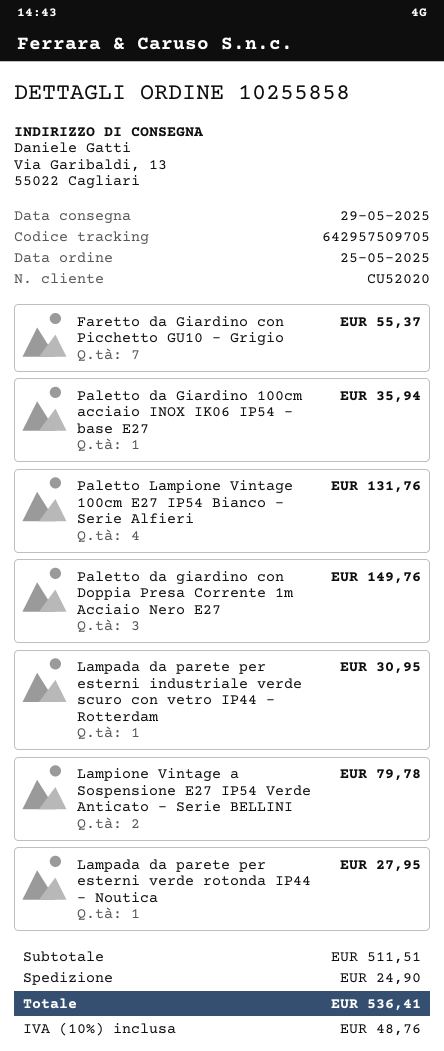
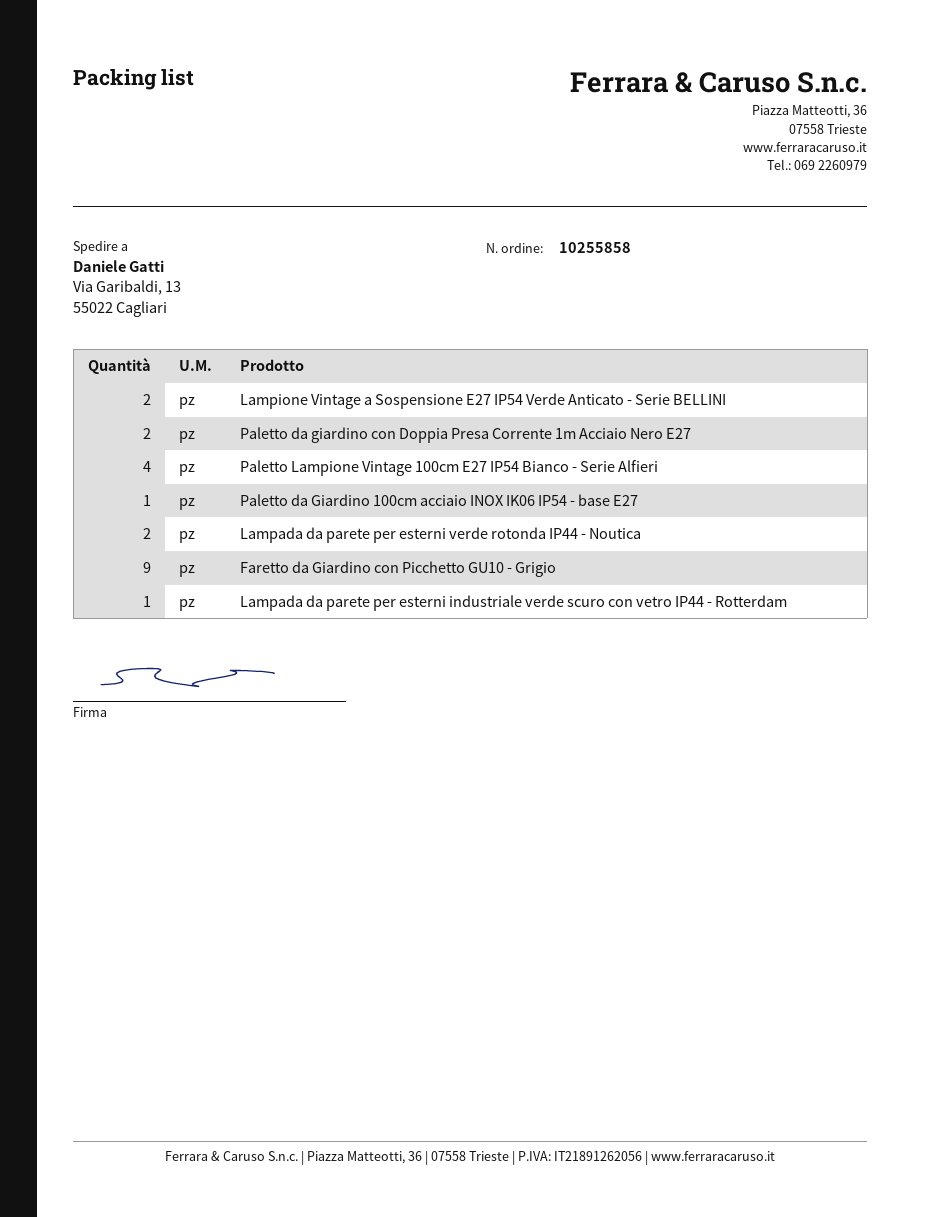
Faretto da Giardino con Picchetto GU10 - Grigio: 7 -> 9
Paletto da giardino con Doppia Presa Corrente 1m Acciaio Nero E27: 3 -> 2
Lampada da parete per esterni verde rotonda IP44 - Noutica: 1 -> 2

